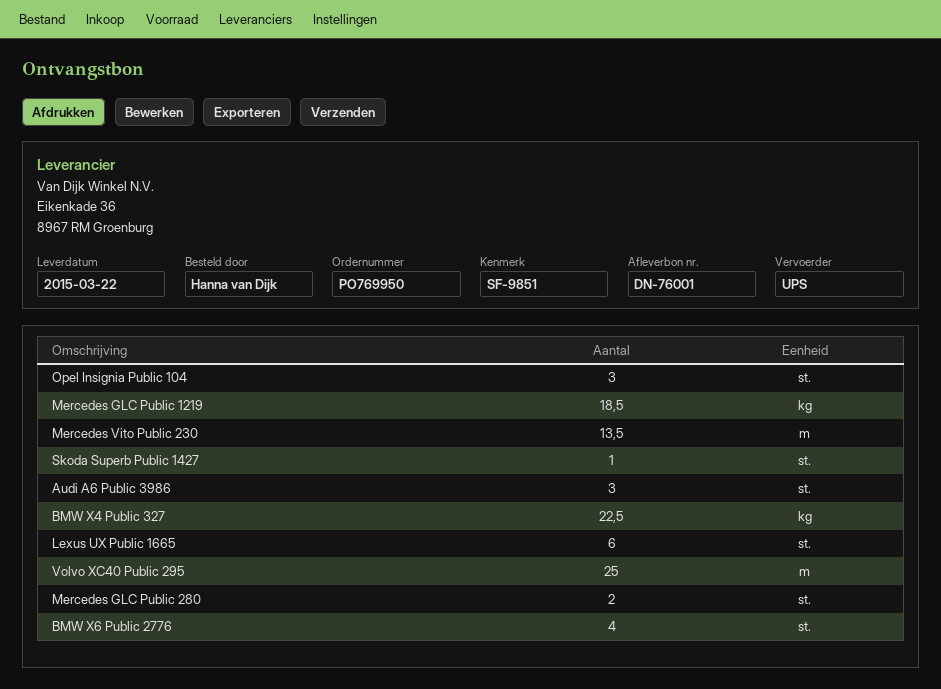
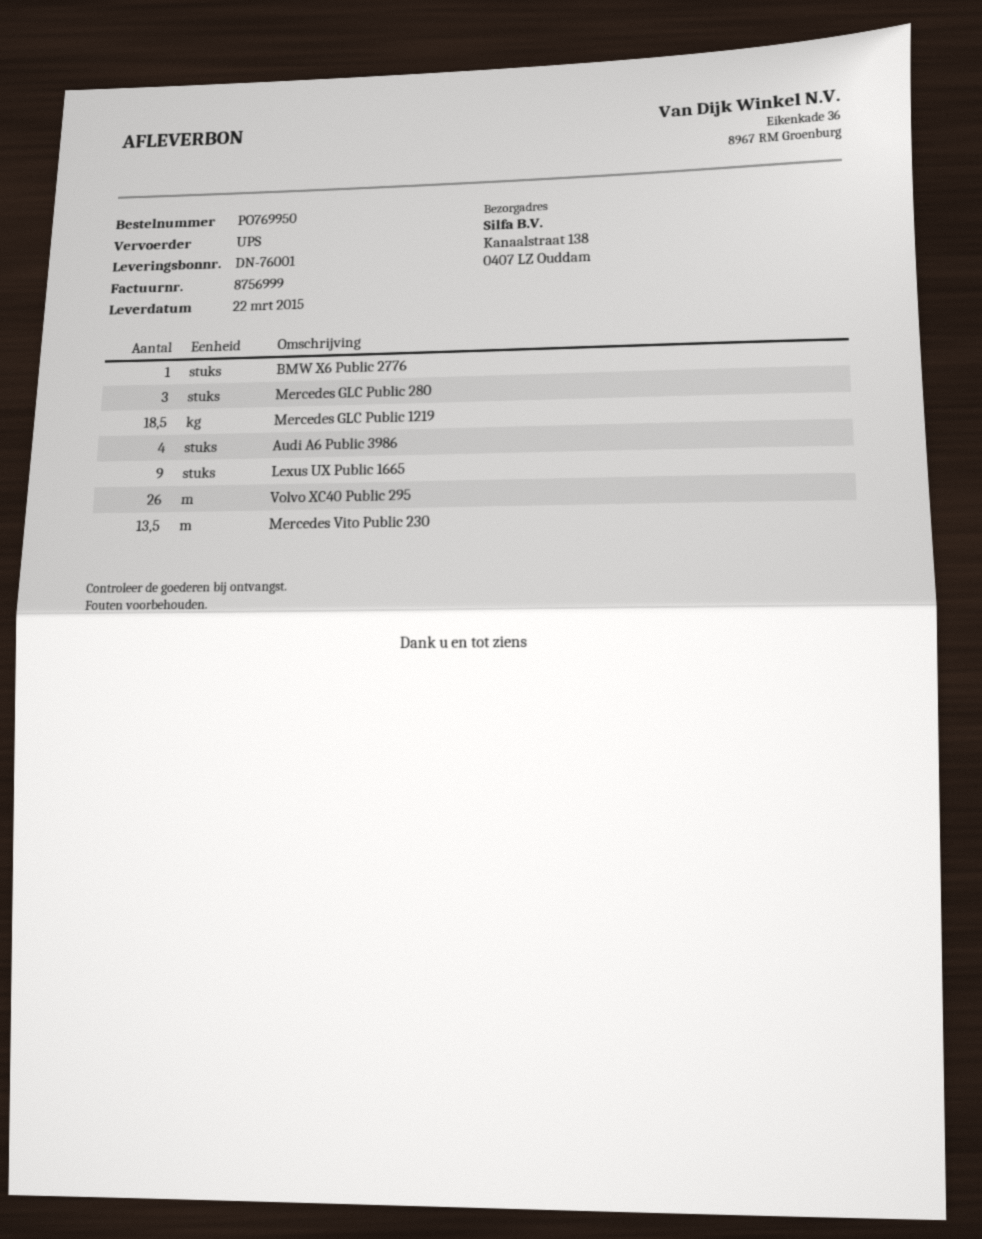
Opel Insignia Public 104: 3 -> none
Skoda Superb Public 1427: 1 -> none
Audi A6 Public 3986: 3 -> 4
BMW X4 Public 327: 22.5 -> none
Lexus UX Public 1665: 6 -> 9
Volvo XC40 Public 295: 25 -> 26
Mercedes GLC Public 280: 2 -> 3
BMW X6 Public 2776: 4 -> 1

